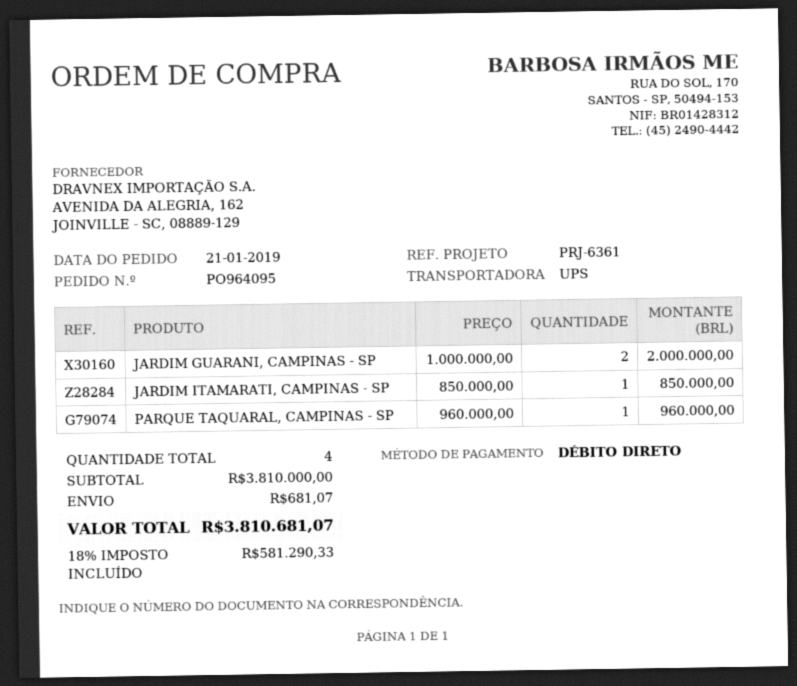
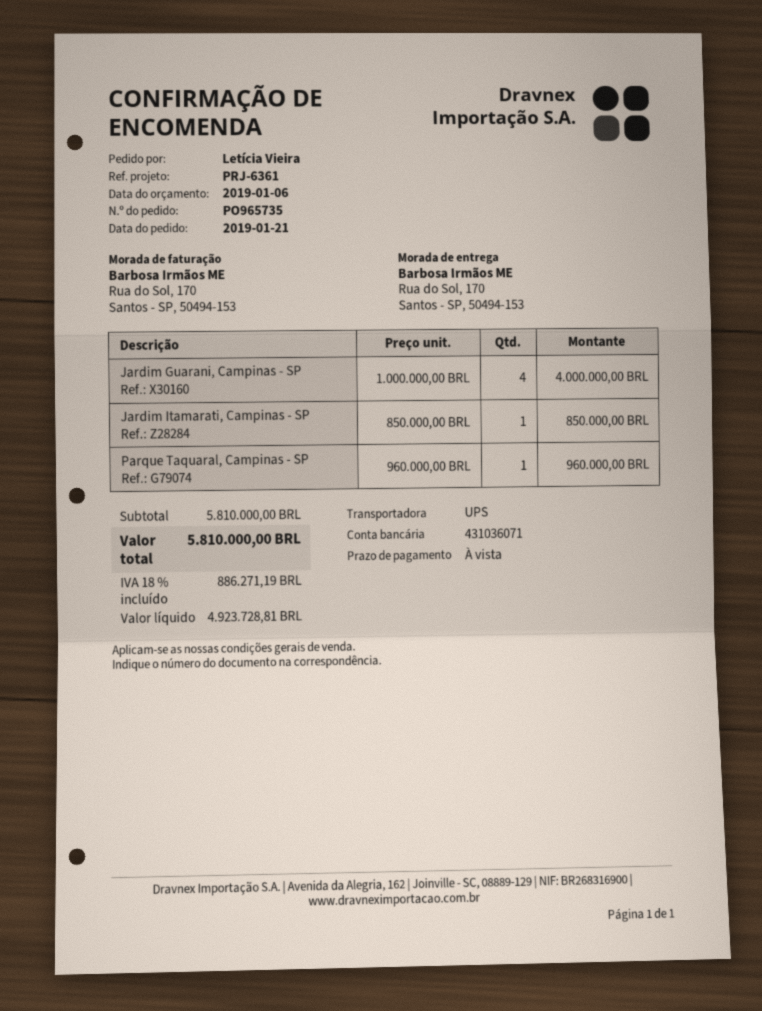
order number: PO964095 -> PO965735
JARDIM GUARANI, CAMPINAS - SP: 2 x 1000000.00 = 2000000.00 -> 4 x 1000000.00 = 4000000.00
subtotal: 3810000.00 -> 5810000.00
shipping: 681.07 -> none
tax: 18% = 581290.33 -> 18% = 886271.19
total: 3810681.07 -> 5810000.00

